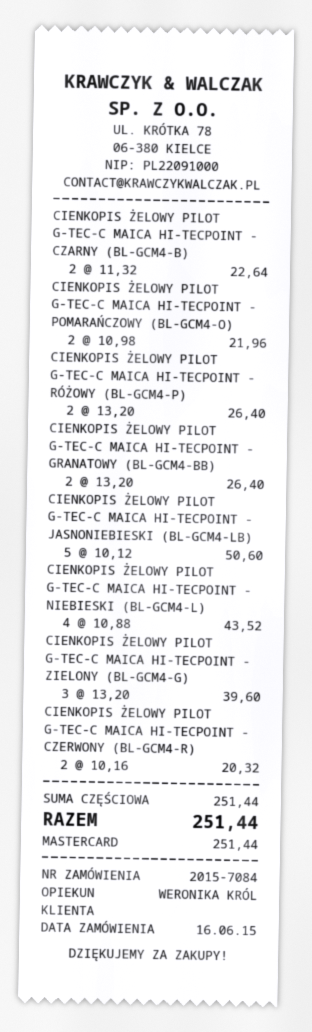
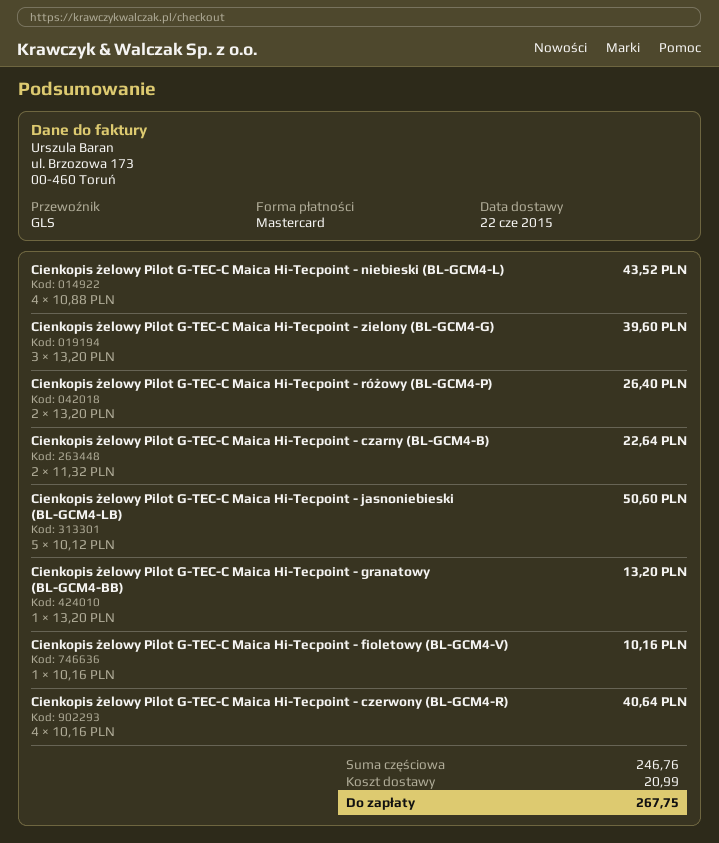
CIENKOPIS ŻELOWY PILOT G-TEC-C MAICA HI-TECPOINT - POMARAŃCZOWY (BL-GCM4-O): 2 x 10.98 = 21.96 -> none
CIENKOPIS ŻELOWY PILOT G-TEC-C MAICA HI-TECPOINT - GRANATOWY (BL-GCM4-BB): 2 x 13.20 = 26.40 -> 1 x 13.20 = 13.20
CIENKOPIS ŻELOWY PILOT G-TEC-C MAICA HI-TECPOINT - CZERWONY (BL-GCM4-R): 2 x 10.16 = 20.32 -> 4 x 10.16 = 40.64
Cienkopis żelowy Pilot G-TEC-C Maica Hi-Tecpoint - fioletowy (BL-GCM4-V): none -> 1 x 10.16 = 10.16
subtotal: 251.44 -> 246.76
shipping: none -> 20.99
total: 251.44 -> 267.75

